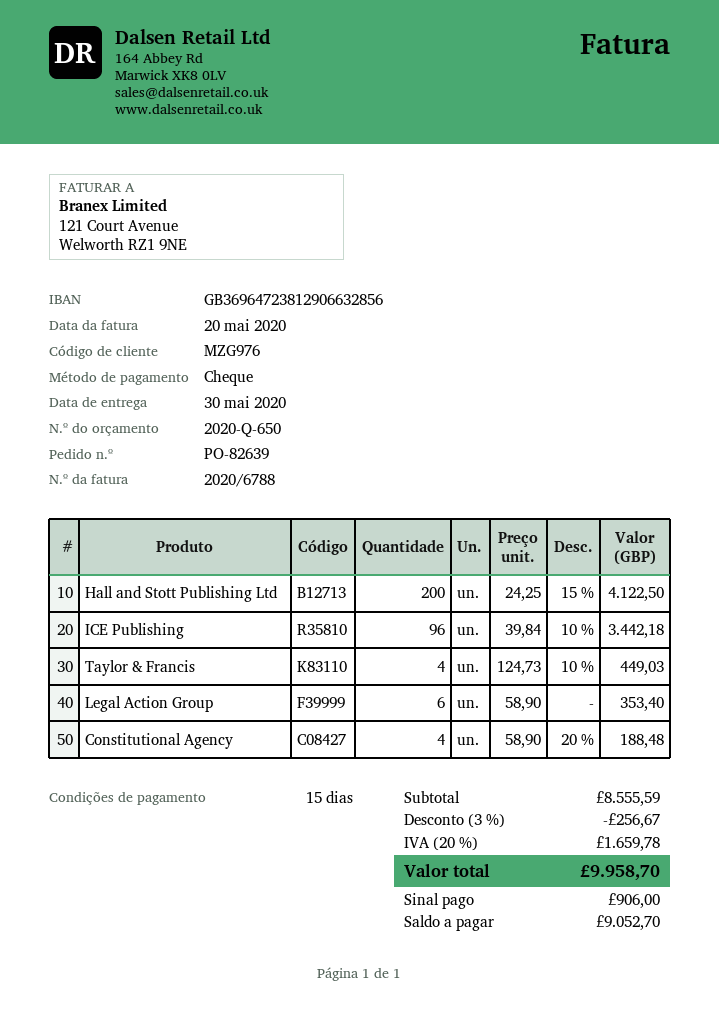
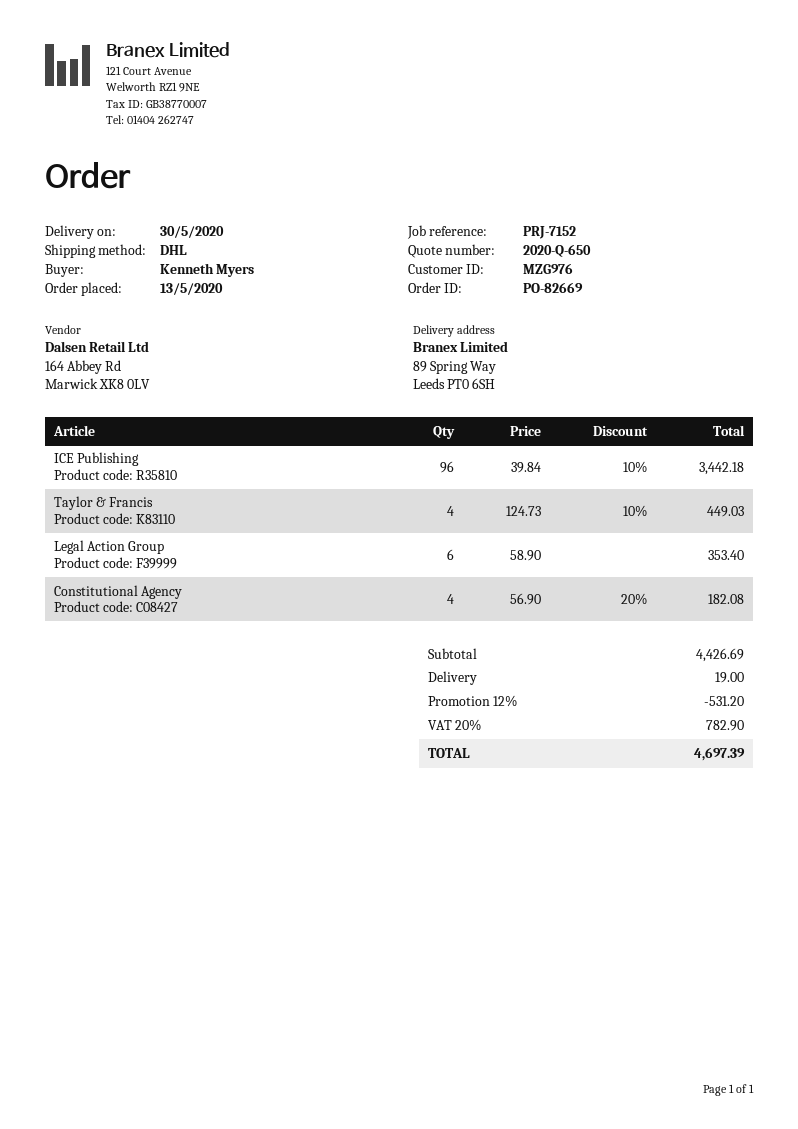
order number: PO-82639 -> PO-82669
Hall and Stott Publishing Ltd: 200 x 24.25 - 15% = 4122.50 -> none
Constitutional Agency: 4 x 58.90 - 20% = 188.48 -> 4 x 56.90 - 20% = 182.08
subtotal: 8555.59 -> 4426.69
discount: 3% = 256.67 -> 12% = 531.20
shipping: none -> 19.00
tax: 20% = 1659.78 -> 20% = 782.90
total: 9958.70 -> 4697.39

